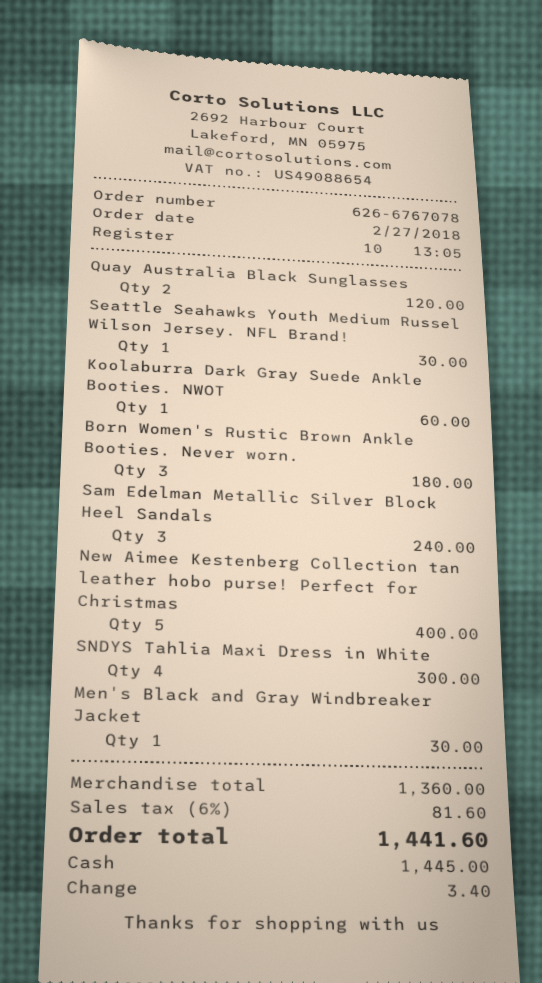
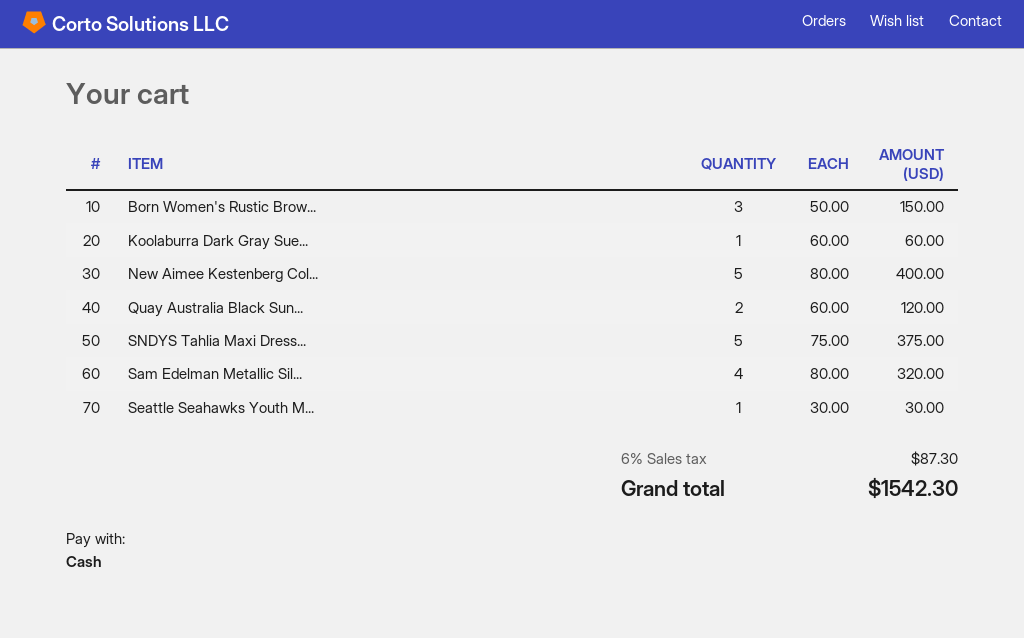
Born Women's Rustic Brown Ankle Booties. Never worn.: 3 for 180.00 -> 3 for 150.00
Sam Edelman Metallic Silver Block Heel Sandals: 3 for 240.00 -> 4 for 320.00
SNDYS Tahlia Maxi Dress in White: 4 for 300.00 -> 5 for 375.00
Men's Black and Gray Windbreaker Jacket: 1 for 30.00 -> none
tax: 6% = 81.60 -> 6% = 87.30
total: 1441.60 -> 1542.30

